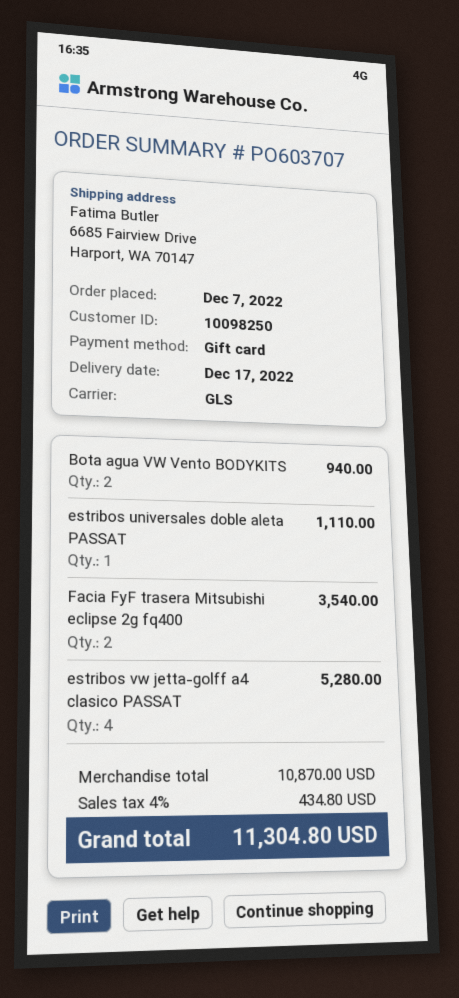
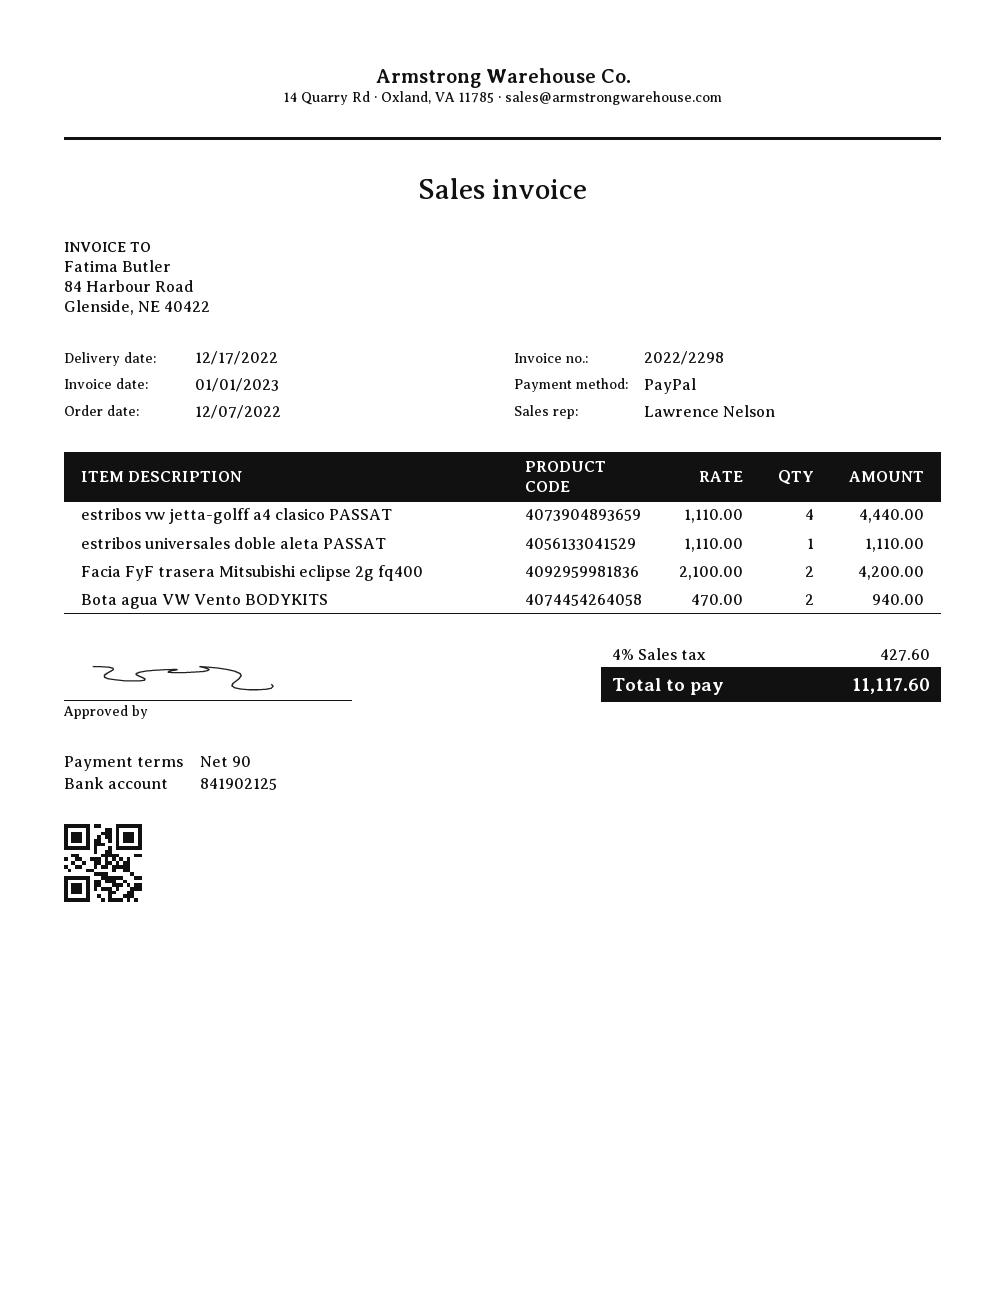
payment method: gift card -> PayPal
Facia FyF trasera Mitsubishi eclipse 2g fq400: 2 for 3540.00 -> 2 for 4200.00
estribos vw jetta-golff a4 clasico PASSAT: 4 for 5280.00 -> 4 for 4440.00
tax: 4% = 434.80 -> 4% = 427.60
total: 11304.80 -> 11117.60

